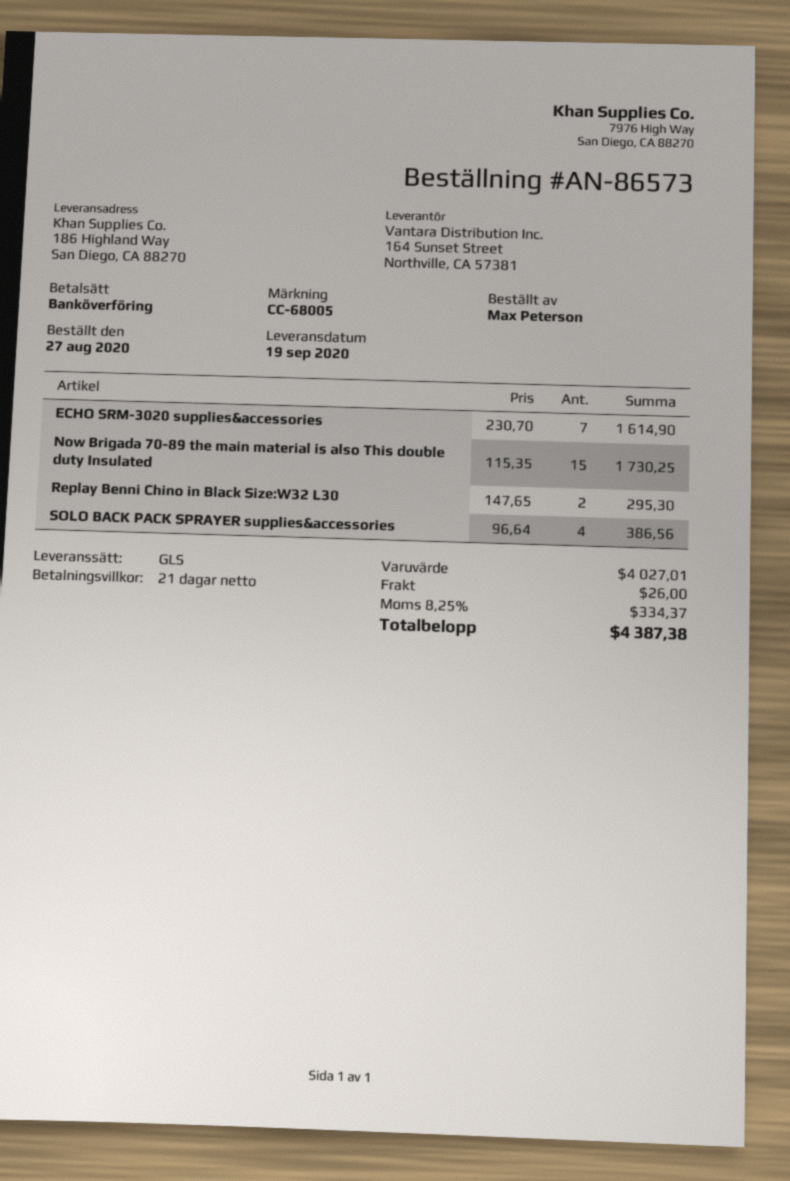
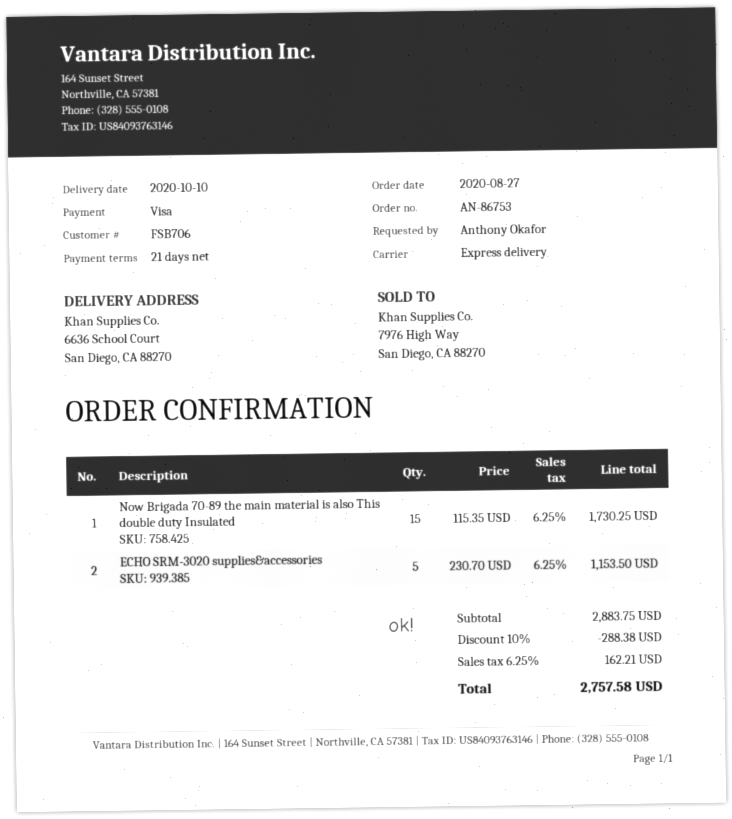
order number: AN-86573 -> AN-86753
delivery date: 2020-09-19 -> 2020-10-10
ordered by: Max Peterson -> Anthony Okafor
payment method: bank transfer -> Visa
shipping method: GLS -> express
ship to: 186 Highland Way, San Diego, CA 88270 -> 6636 School Court, San Diego, CA 88270
ECHO SRM-3020 supplies&accessories: 7 x 230.70 = 1614.90 -> 5 x 230.70 = 1153.50
Replay Benni Chino in Black Size:W32 L30: 2 x 147.65 = 295.30 -> none
SOLO BACK PACK SPRAYER supplies&accessories: 4 x 96.64 = 386.56 -> none
subtotal: 4027.01 -> 2883.75
discount: none -> 10% = 288.38
shipping: 26.00 -> none
tax: 8.25% = 334.37 -> 6.25% = 162.21
total: 4387.38 -> 2757.58

